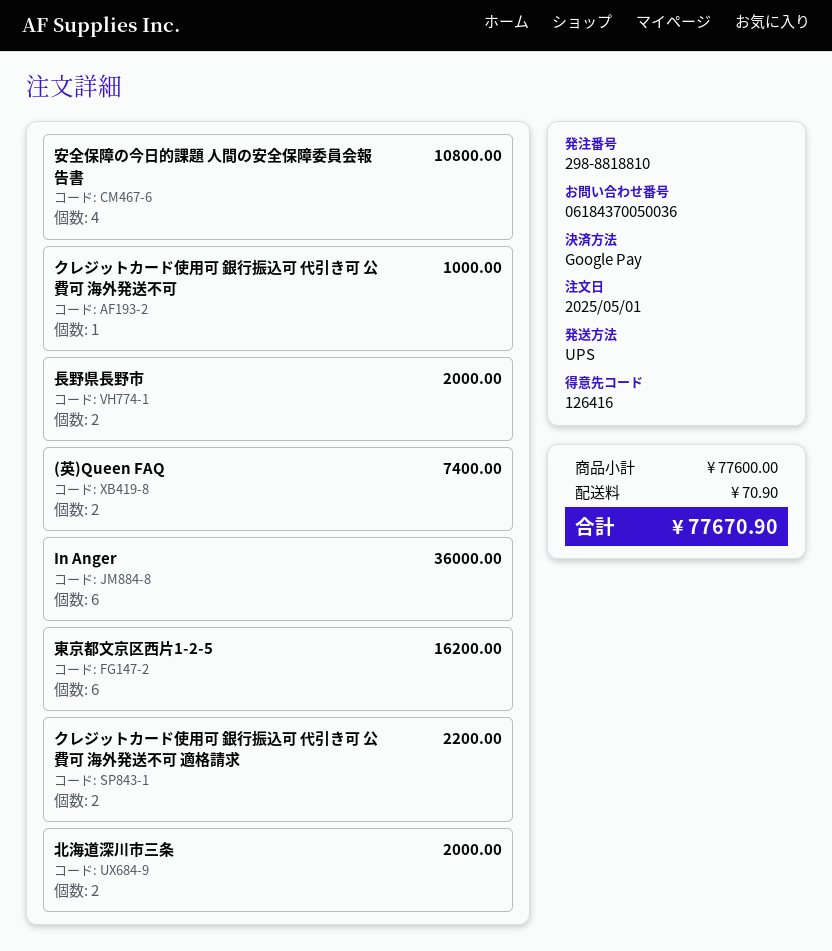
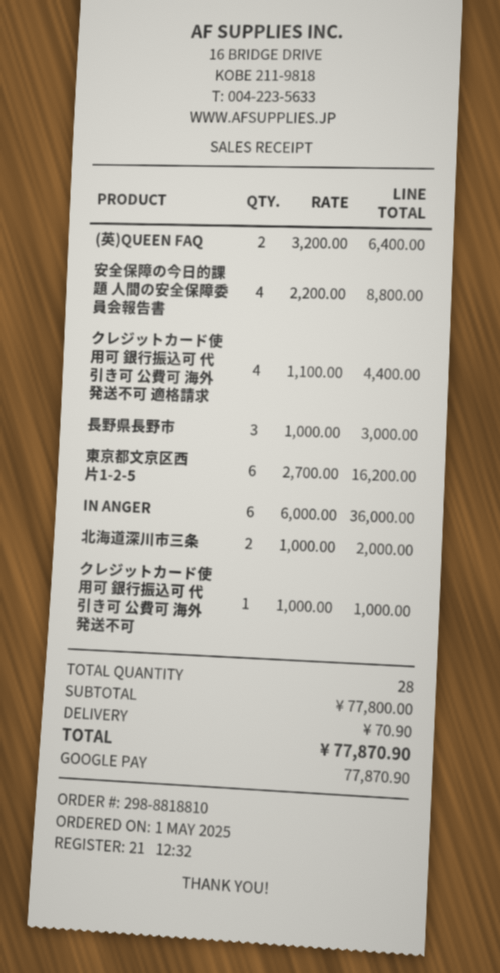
安全保障の今日的課題 人間の安全保障委員会報告書: 4 for 10800.00 -> 4 for 8800.00
長野県長野市: 2 for 2000.00 -> 3 for 3000.00
(英)Queen FAQ: 2 for 7400.00 -> 2 for 6400.00
クレジットカード使用可 銀行振込可 代引き可 公費可 海外発送不可 適格請求: 2 for 2200.00 -> 4 for 4400.00
subtotal: 77600.00 -> 77800.00
total: 77670.90 -> 77870.90

